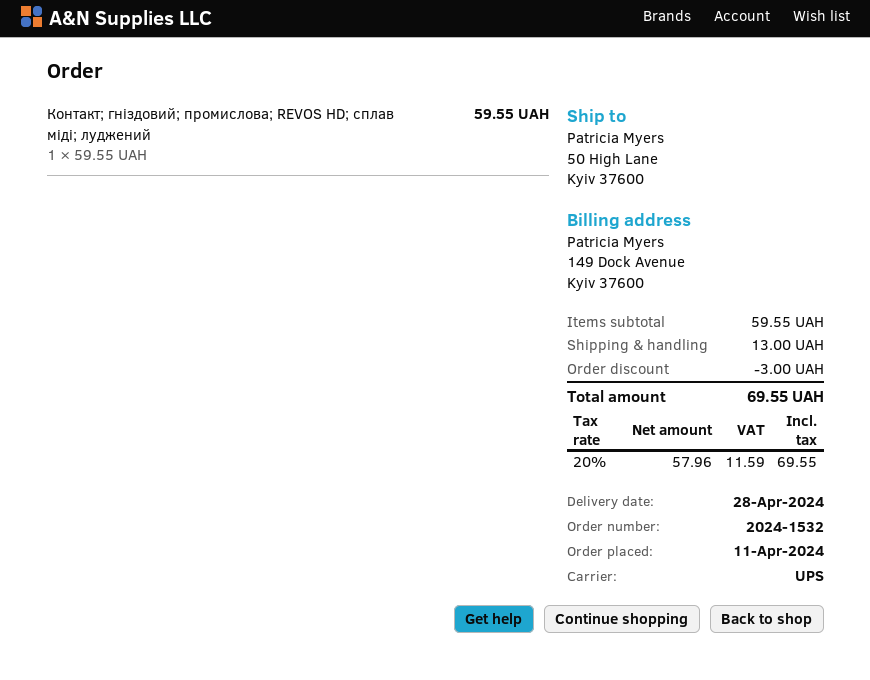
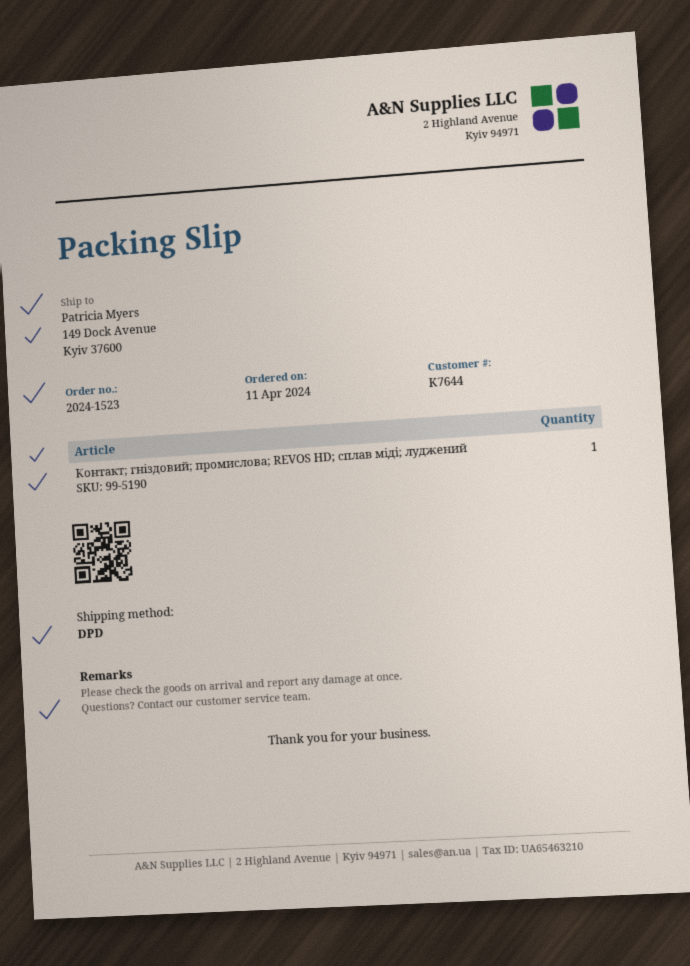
order number: 2024-1532 -> 2024-1523
shipping method: UPS -> DPD
ship to: 50 High Lane, Kyiv 37600 -> 149 Dock Avenue, Kyiv 37600

